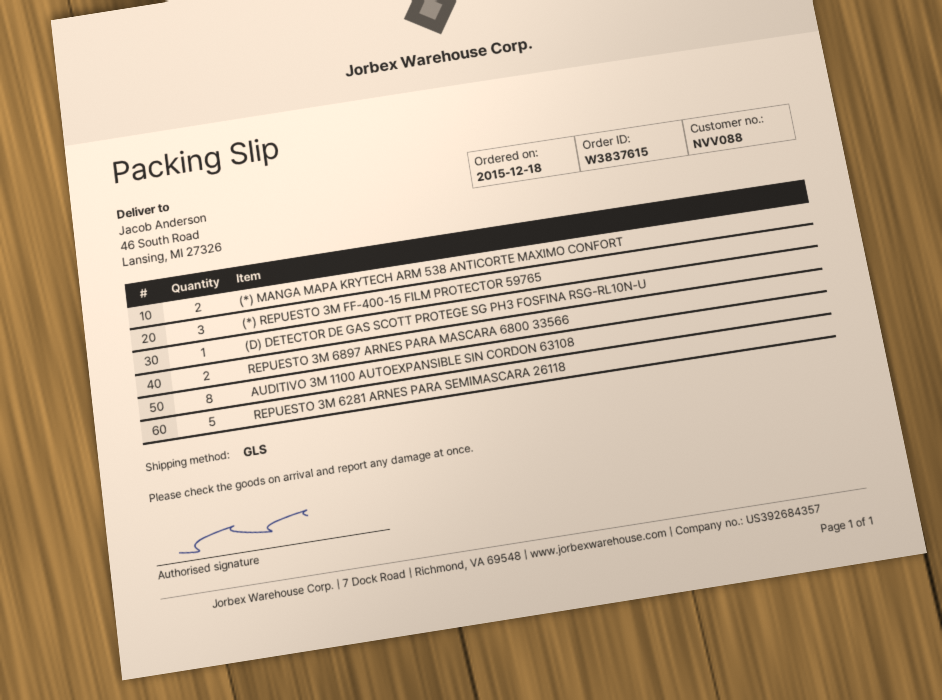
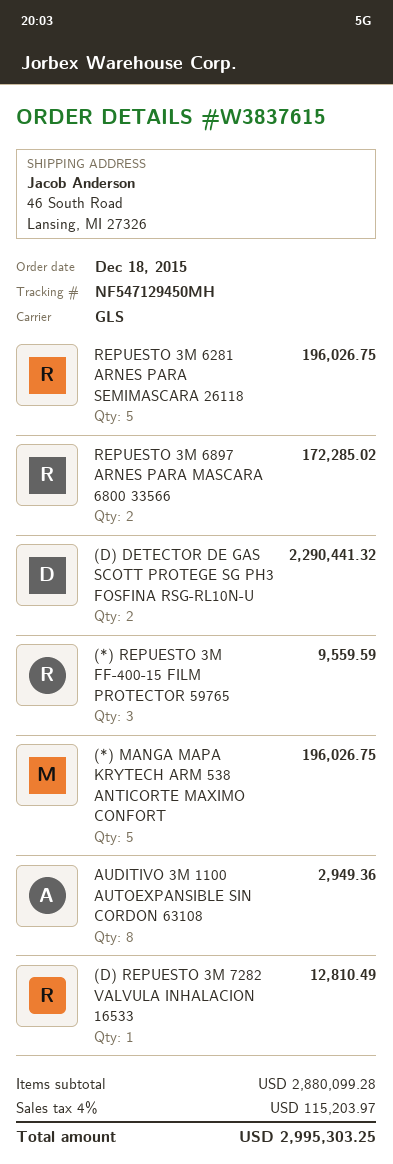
(*) MANGA MAPA KRYTECH ARM 538 ANTICORTE MAXIMO CONFORT: 2 -> 5
(D) DETECTOR DE GAS SCOTT PROTEGE SG PH3 FOSFINA RSG-RL10N-U: 1 -> 2
(D) REPUESTO 3M 7282 VALVULA INHALACION 16533: none -> 1

